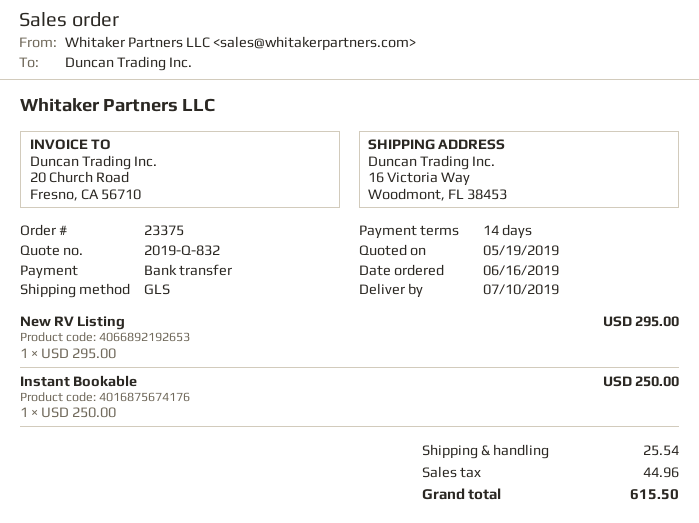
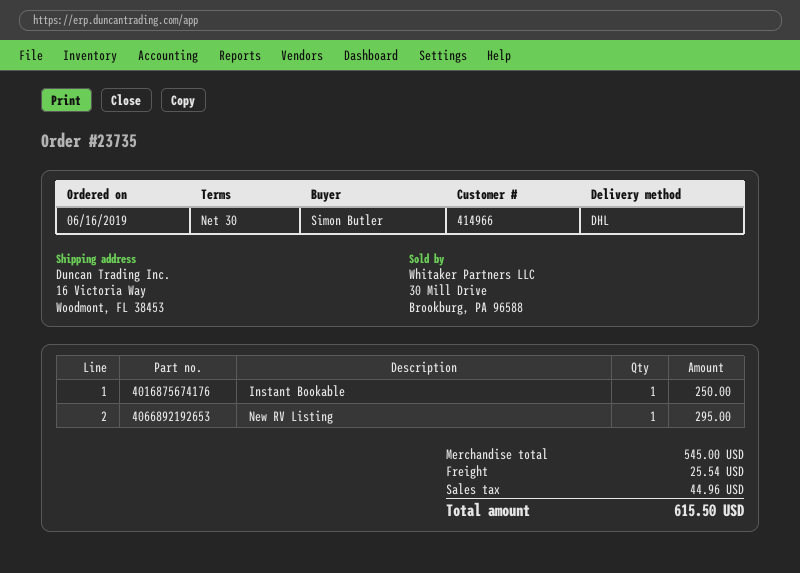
order number: 23375 -> 23735
payment terms: 14 days -> 30 days
shipping method: GLS -> DHL

